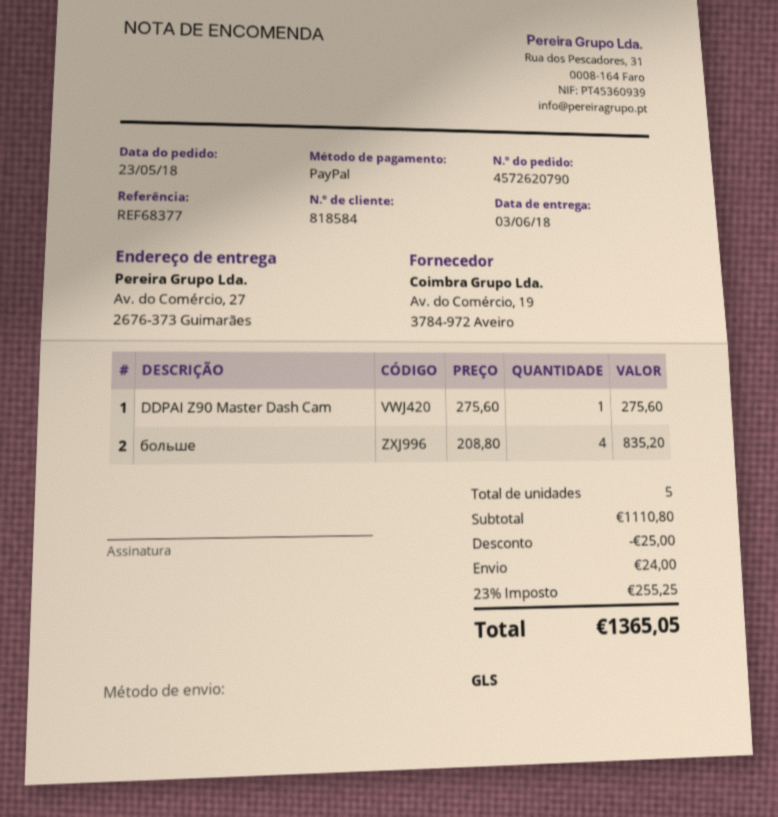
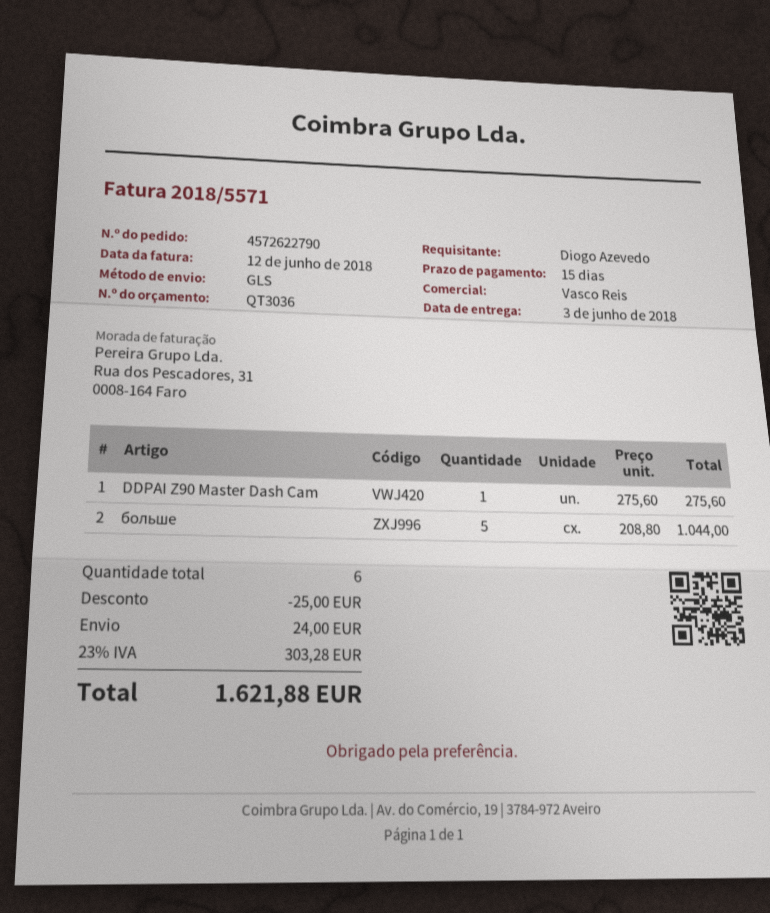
order number: 4572620790 -> 4572622790
больше: 4 x 208.80 = 835.20 -> 5 x 208.80 = 1044.00
total quantity: 5 -> 6
tax: 23% = 255.25 -> 23% = 303.28
total: 1365.05 -> 1621.88

